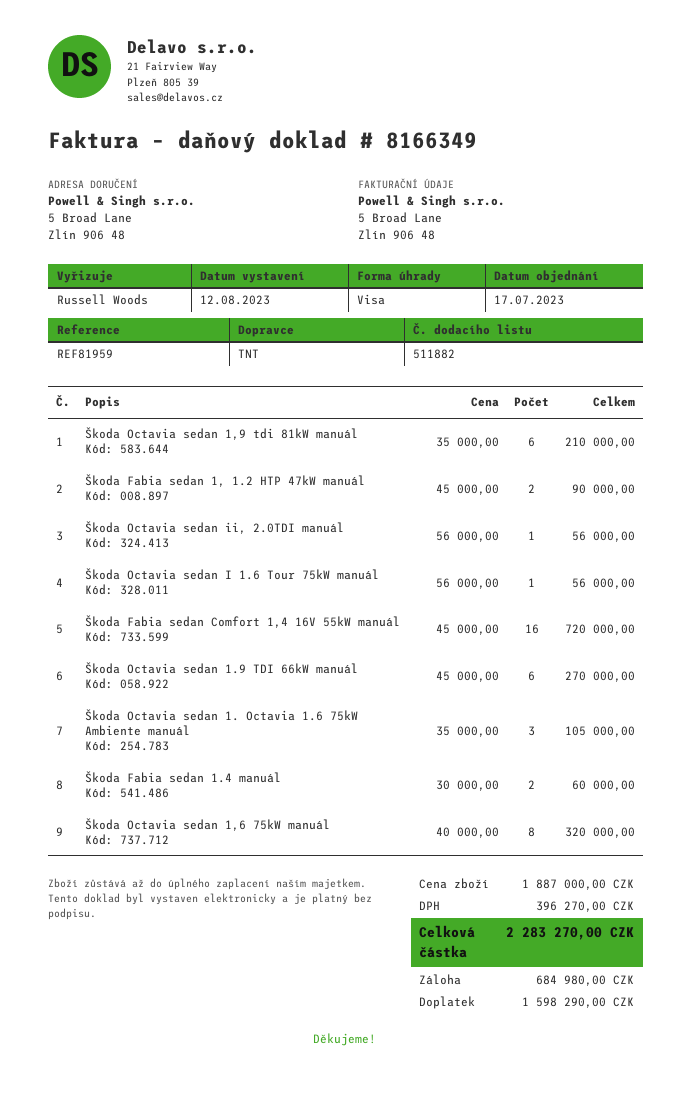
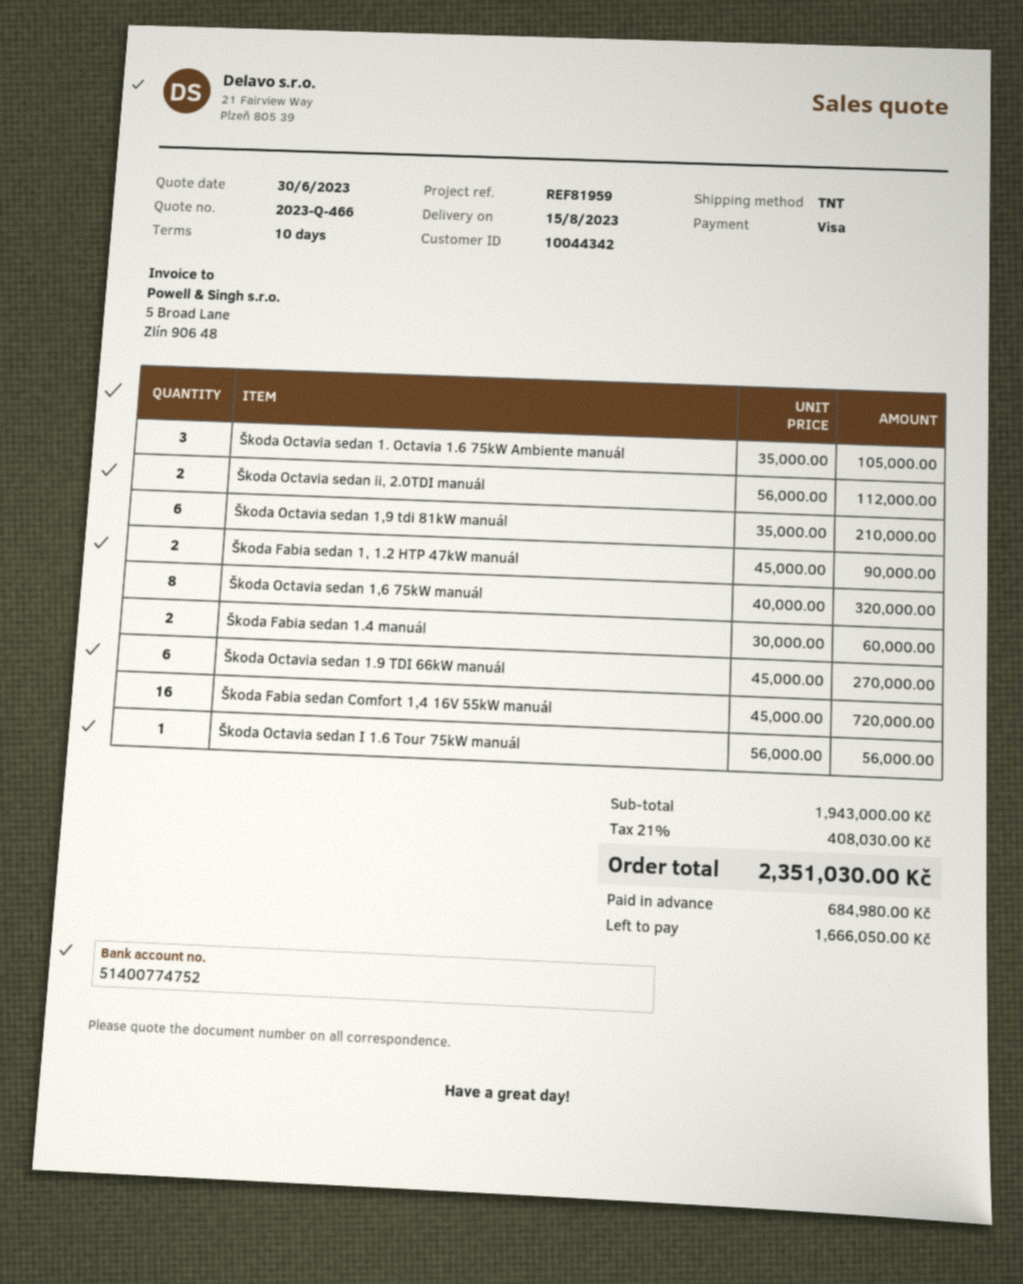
Škoda Octavia sedan ii, 2.0TDI manuál: 1 x 56000.00 = 56000.00 -> 2 x 56000.00 = 112000.00
subtotal: 1887000.00 -> 1943000.00
tax: 396270.00 -> 408030.00
total: 2283270.00 -> 2351030.00
balance: 1598290.00 -> 1666050.00

